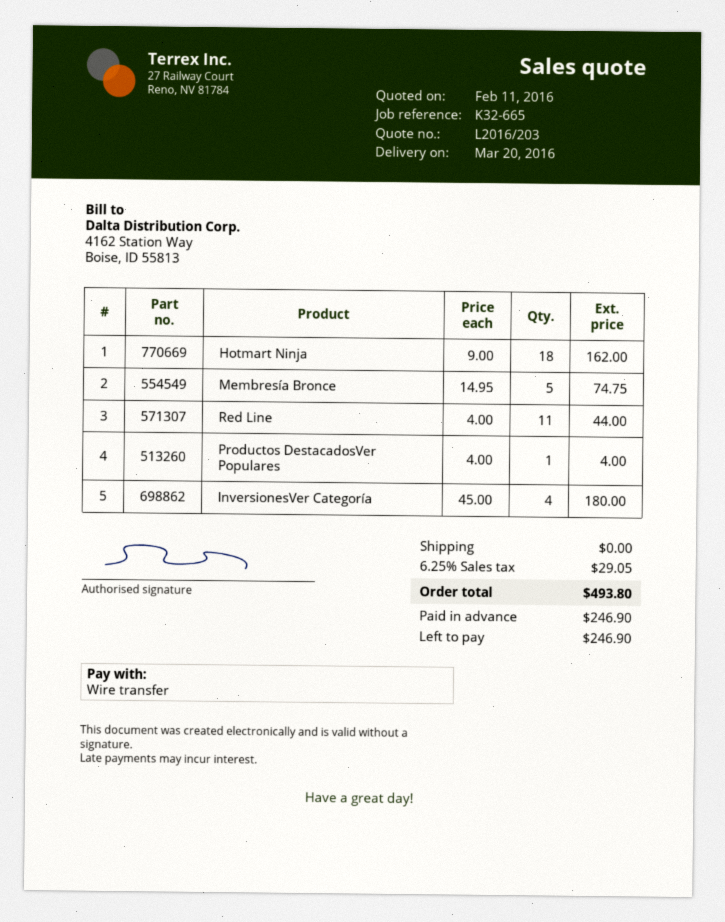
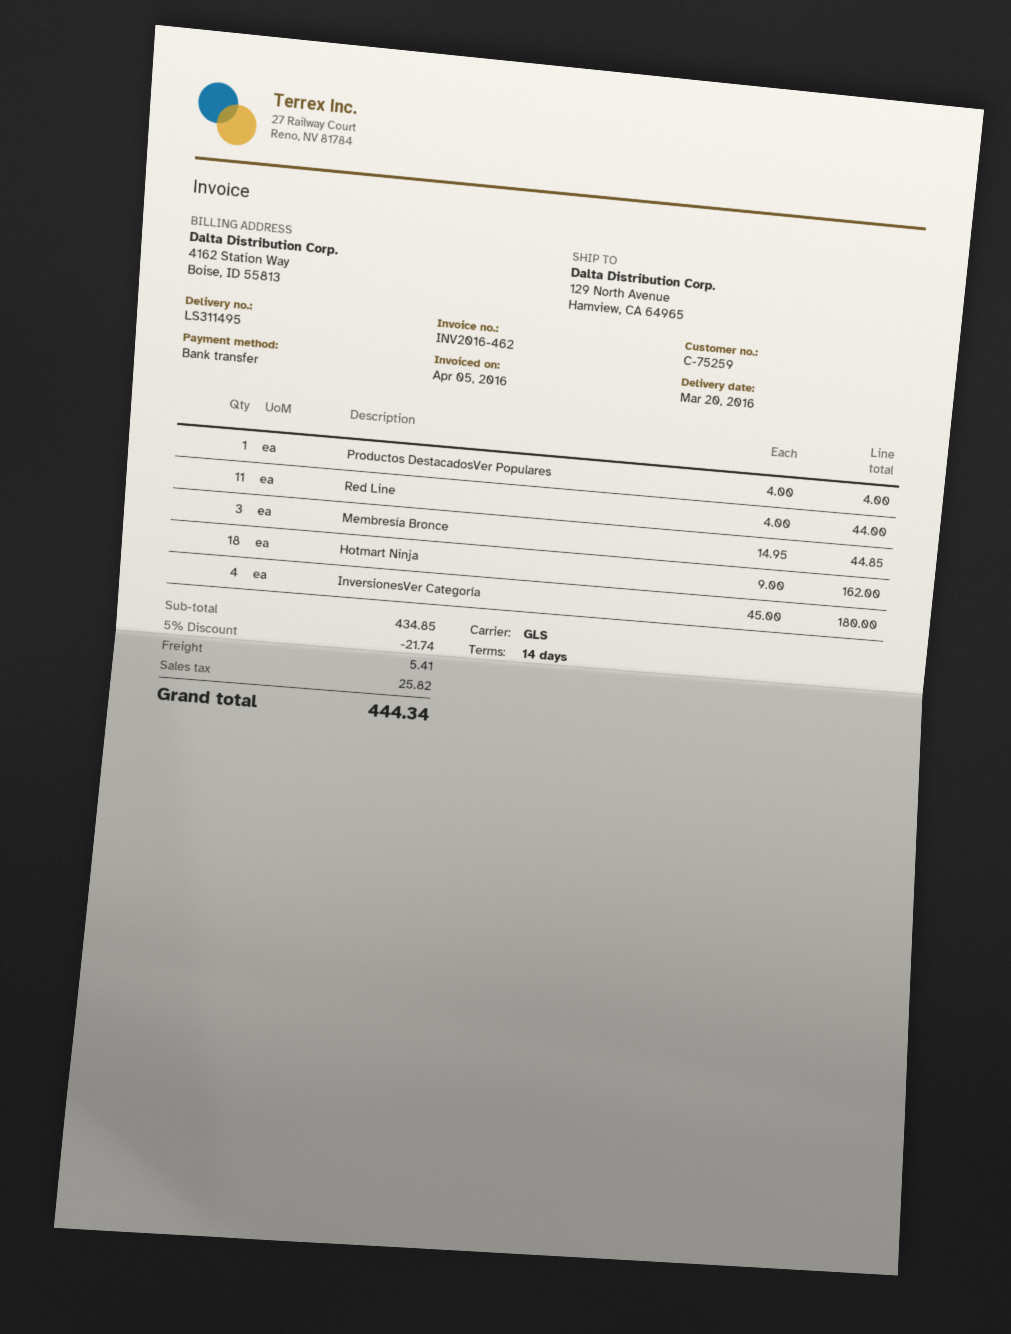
Membresía Bronce: 5 x 14.95 = 74.75 -> 3 x 14.95 = 44.85
discount: none -> 5% = 21.74
shipping: 0.00 -> 5.41
tax: 29.05 -> 25.82
total: 493.80 -> 444.34

